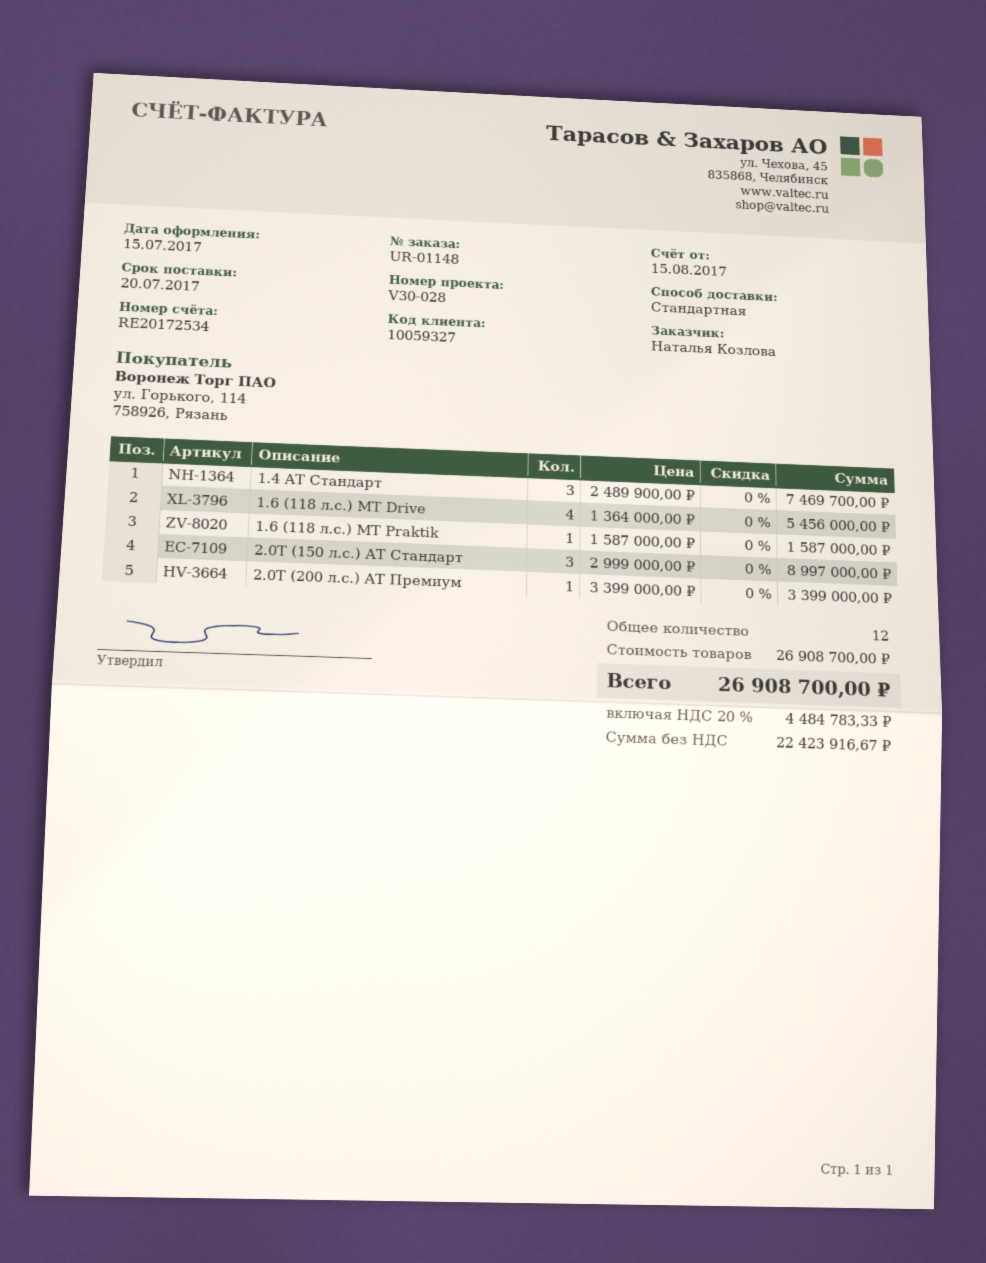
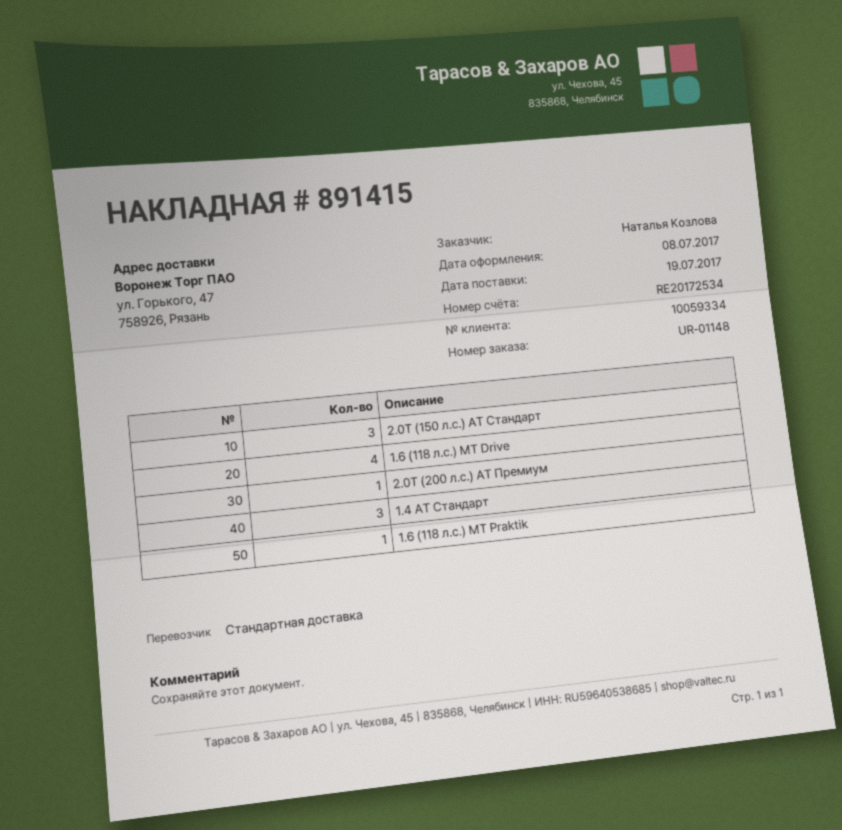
order date: 2017-07-15 -> 2017-07-08
delivery date: 2017-07-20 -> 2017-07-19
customer number: 10059327 -> 10059334

